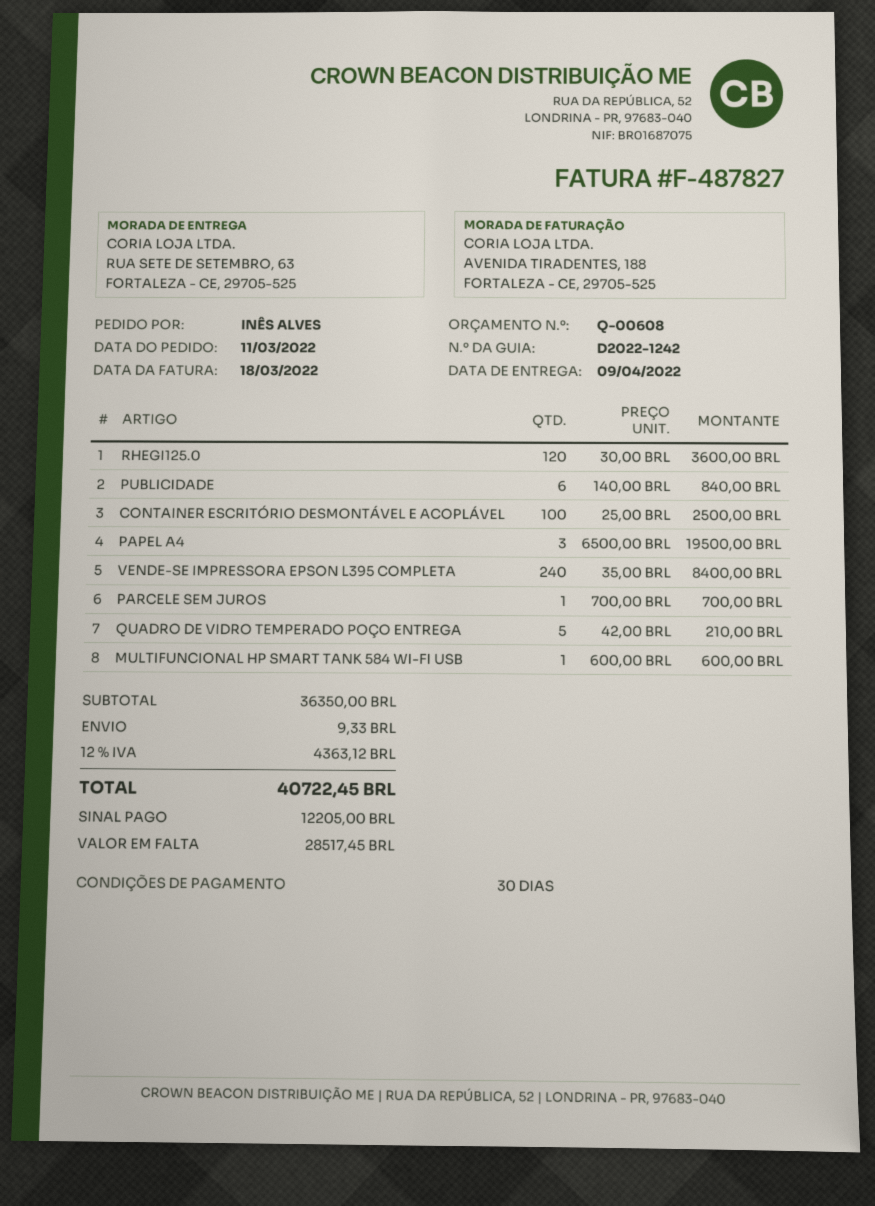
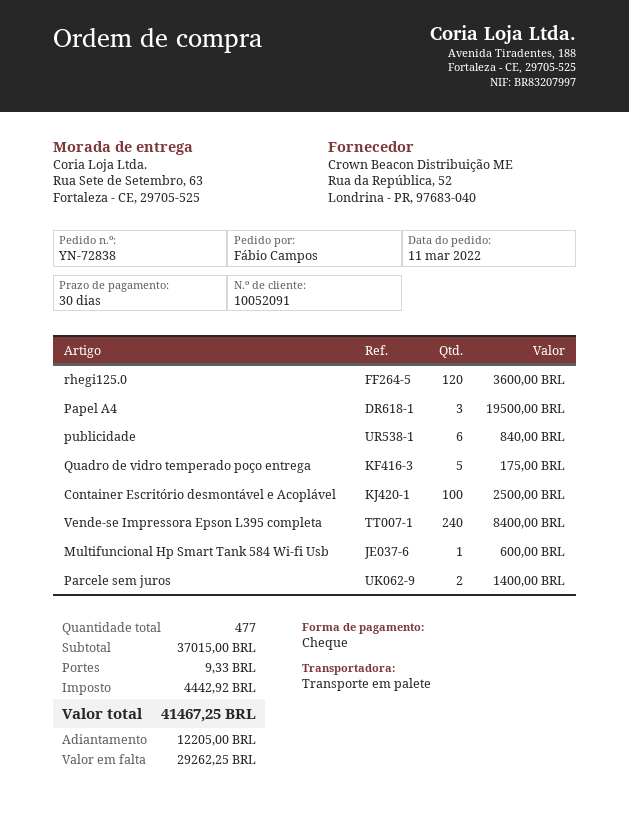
ordered by: INÊS ALVES -> Fábio Campos
PARCELE SEM JUROS: 1 for 700.00 -> 2 for 1400.00
QUADRO DE VIDRO TEMPERADO POÇO ENTREGA: 5 for 210.00 -> 5 for 175.00
subtotal: 36350.00 -> 37015.00
tax: 4363.12 -> 4442.92
total: 40722.45 -> 41467.25
balance: 28517.45 -> 29262.25

